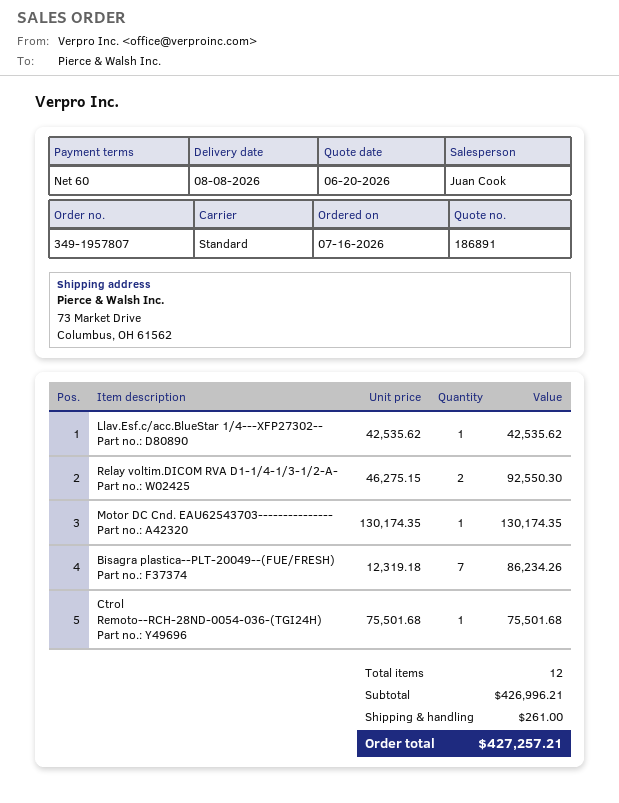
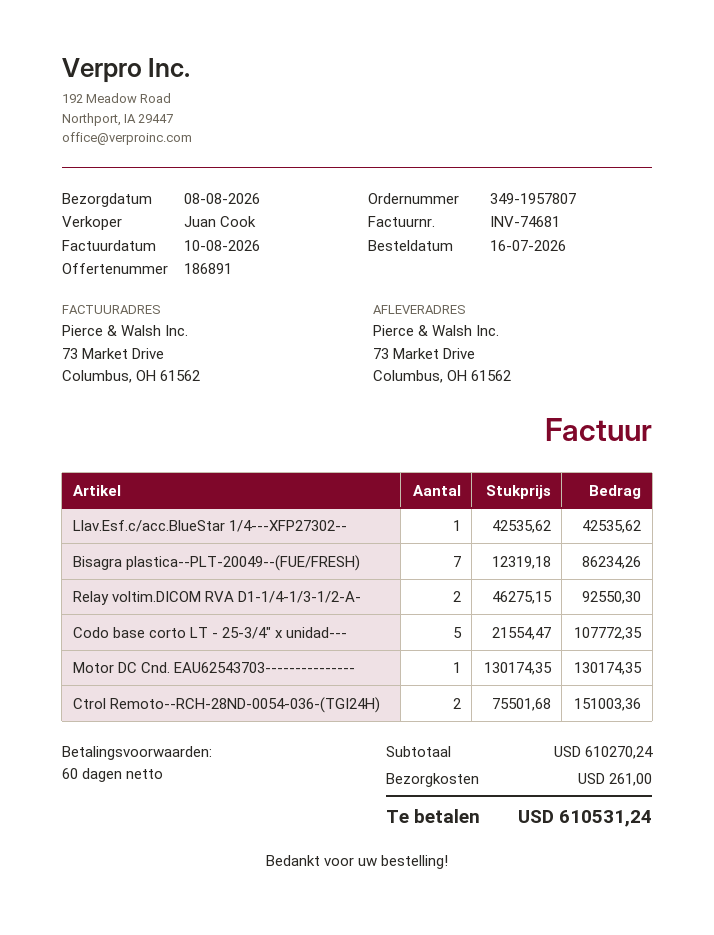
Ctrol Remoto--RCH-28ND-0054-036-(TGI24H): 1 x 75501.68 = 75501.68 -> 2 x 75501.68 = 151003.36
Codo base corto LT - 25-3/4" x unidad---: none -> 5 x 21554.47 = 107772.35
subtotal: 426996.21 -> 610270.24
total: 427257.21 -> 610531.24

